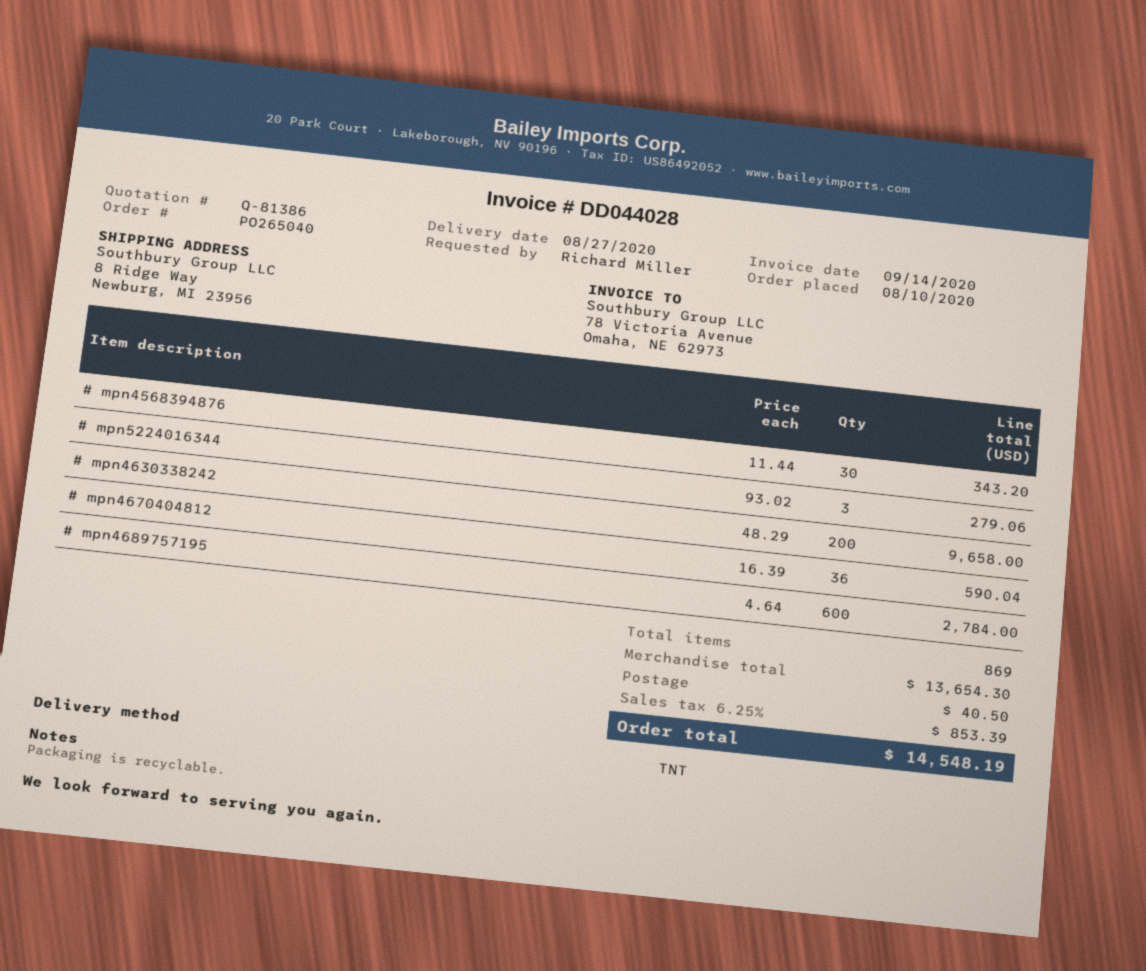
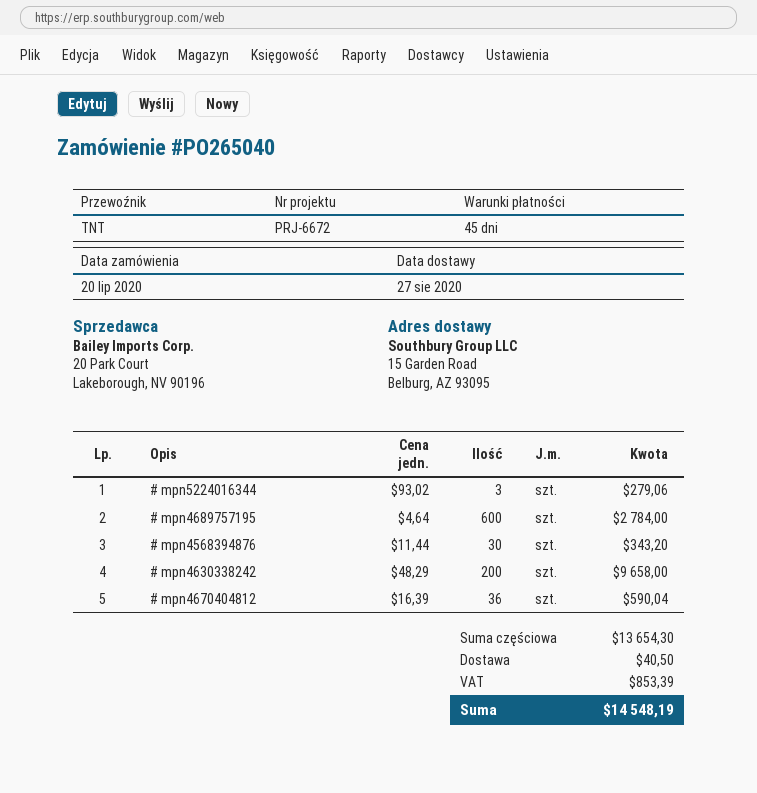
order date: 2020-08-10 -> 2020-07-20
ship to: 8 Ridge Way, Newburg, MI 23956 -> 15 Garden Road, Belburg, AZ 93095

